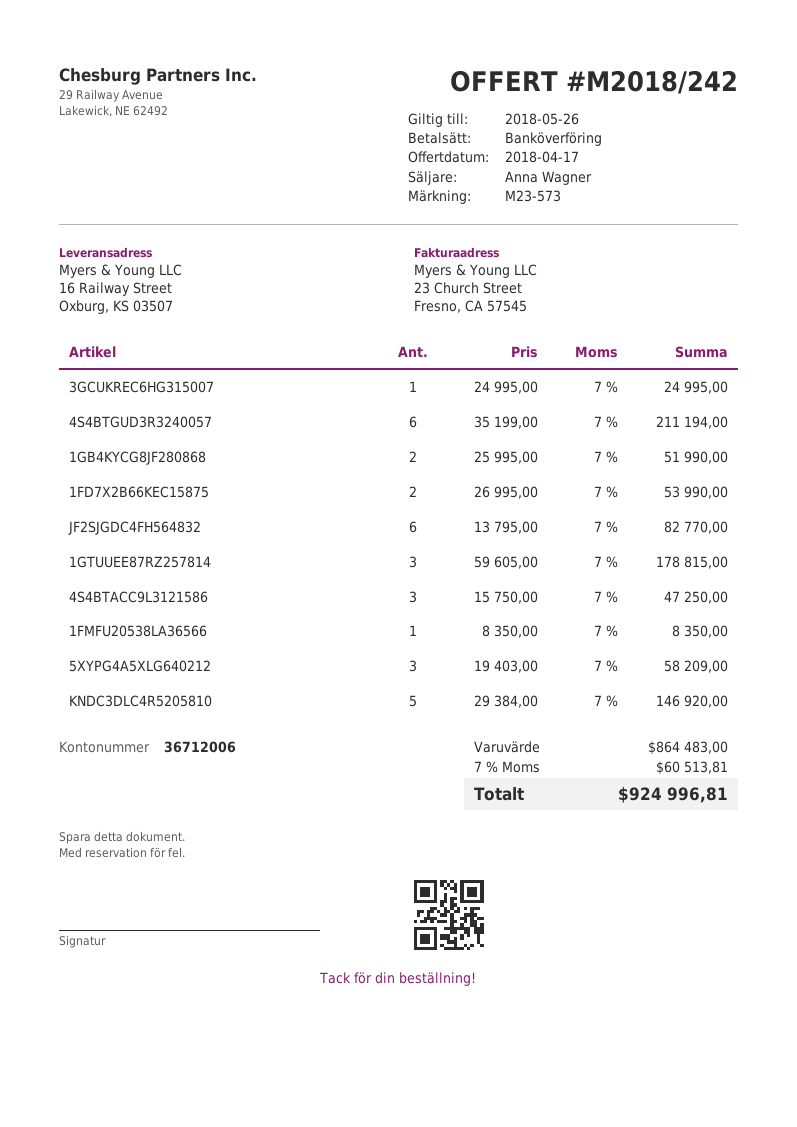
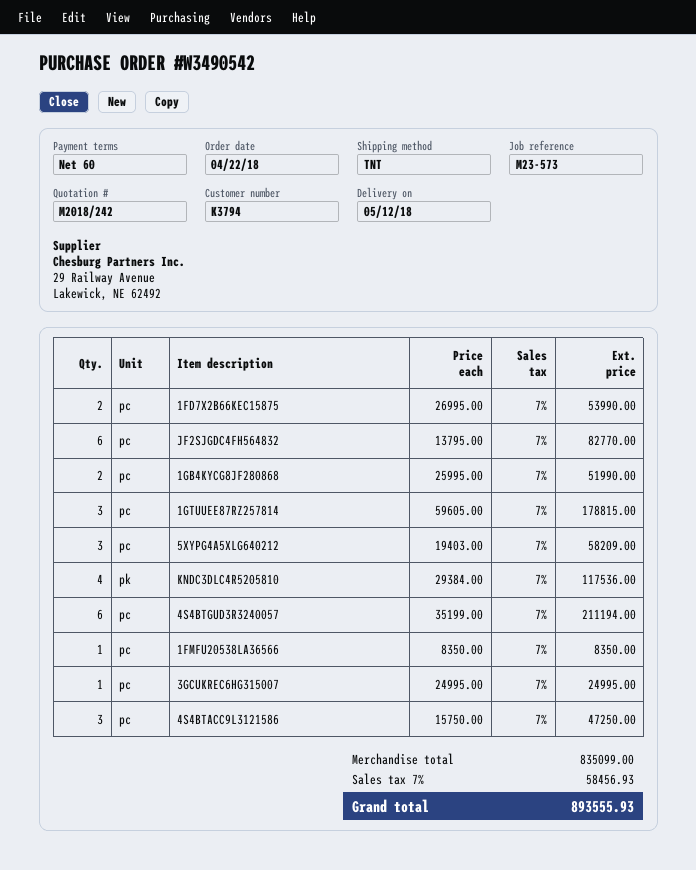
KNDC3DLC4R5205810: 5 x 29384.00 = 146920.00 -> 4 x 29384.00 = 117536.00
subtotal: 864483.00 -> 835099.00
tax: 7% = 60513.81 -> 7% = 58456.93
total: 924996.81 -> 893555.93

